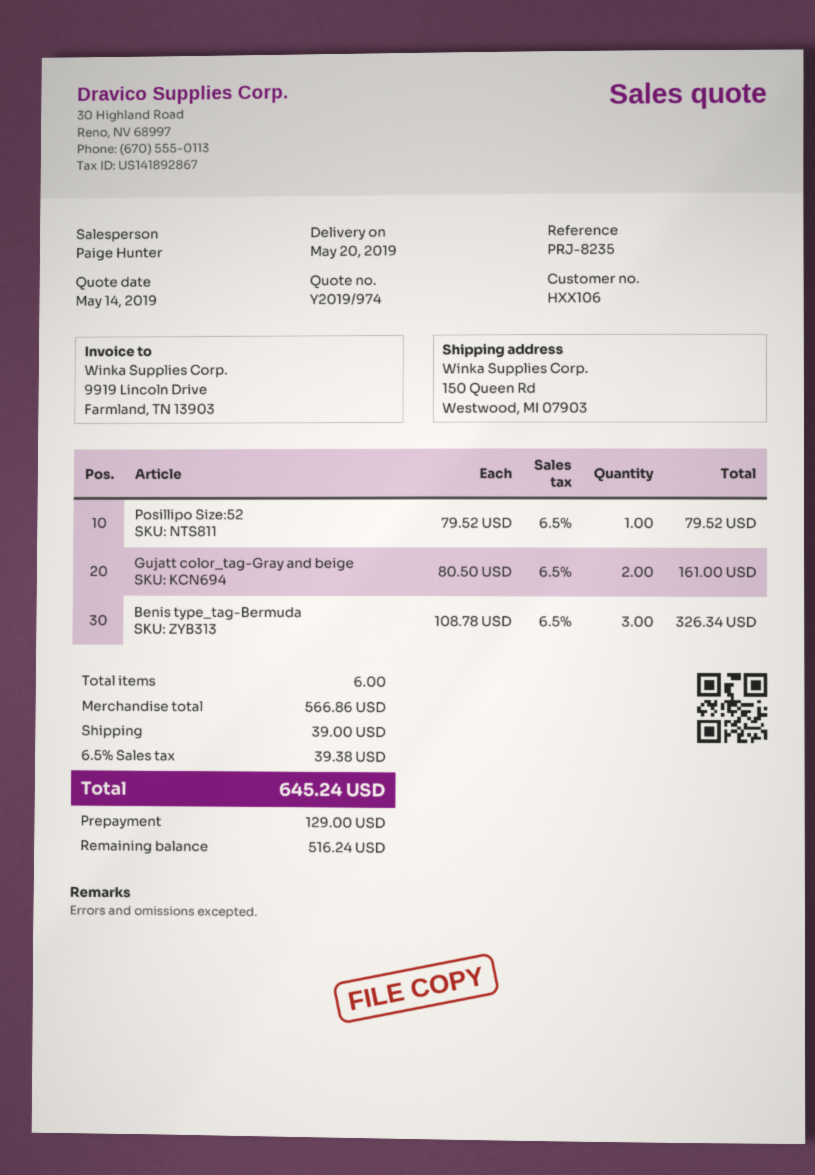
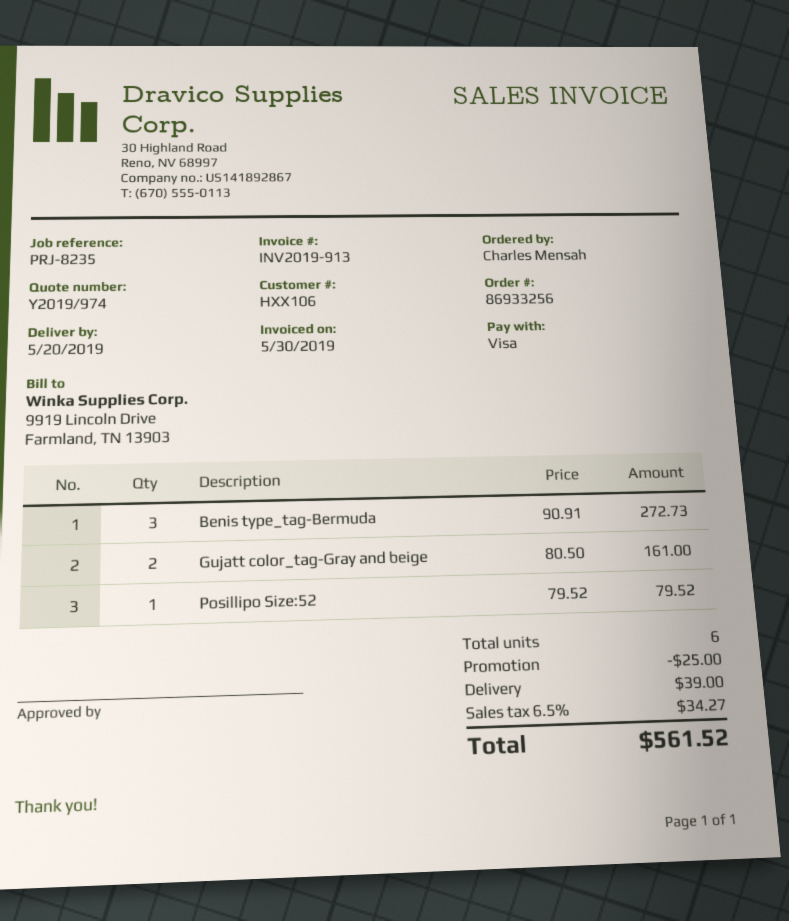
Benis type_tag-Bermuda: 3 x 108.78 = 326.34 -> 3 x 90.91 = 272.73
discount: none -> 25.00
tax: 6.5% = 39.38 -> 6.5% = 34.27
total: 645.24 -> 561.52

